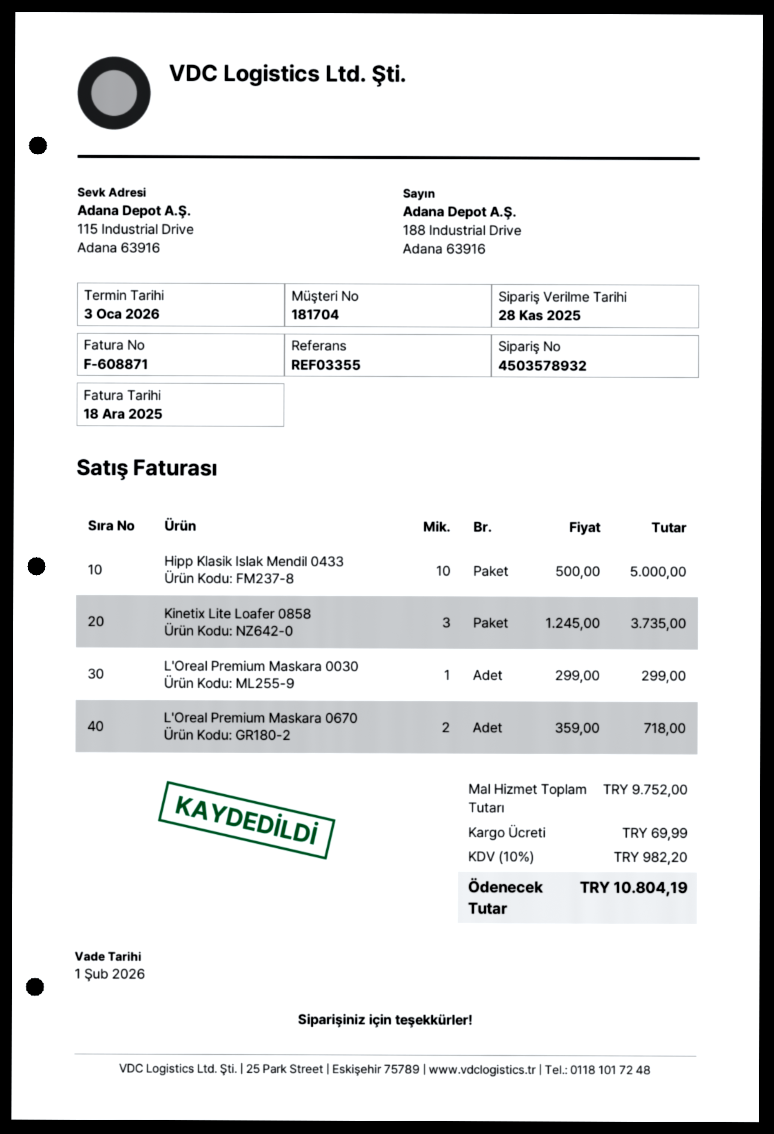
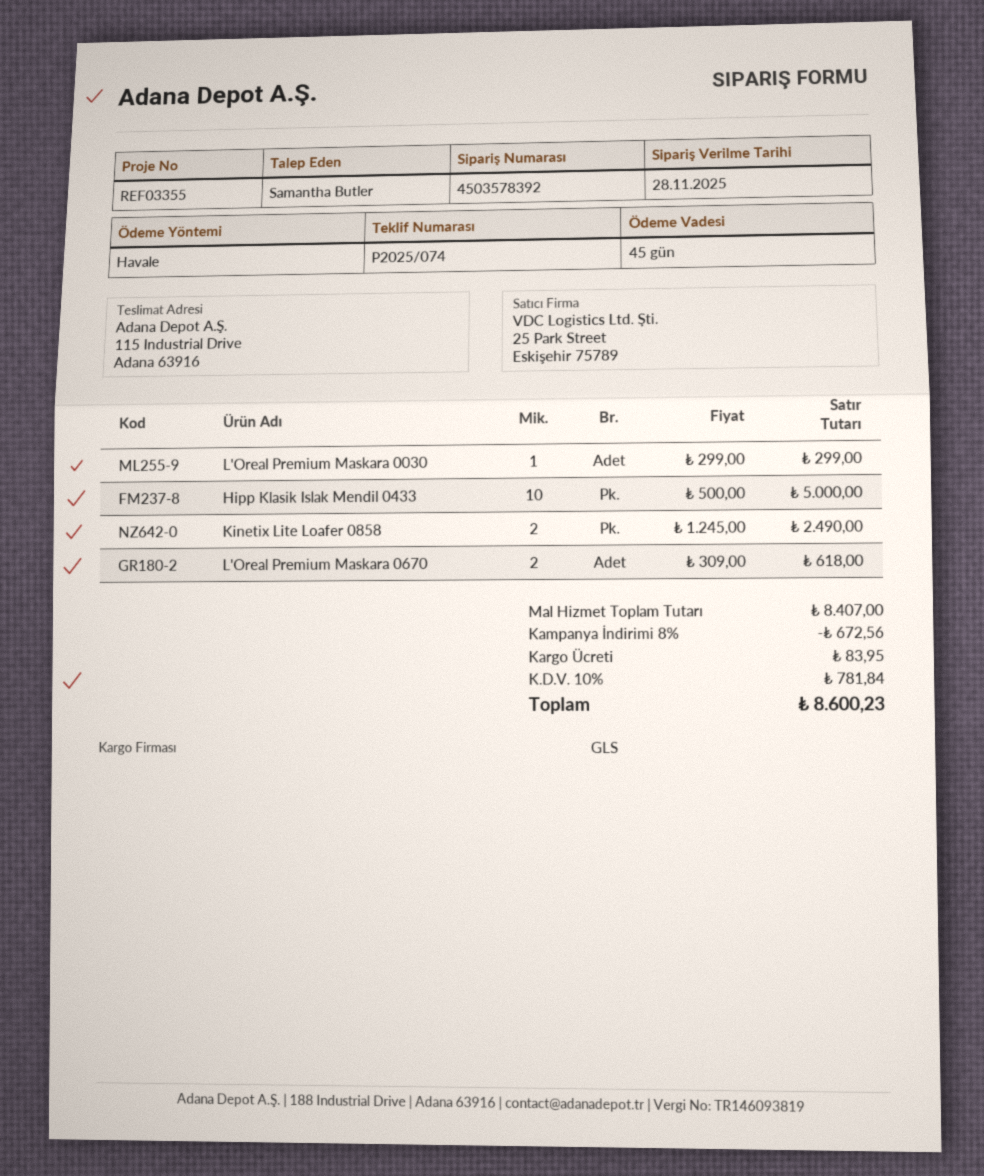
order number: 4503578932 -> 4503578392
Kinetix Lite Loafer 0858: 3 x 1245.00 = 3735.00 -> 2 x 1245.00 = 2490.00
L'Oreal Premium Maskara 0670: 2 x 359.00 = 718.00 -> 2 x 309.00 = 618.00
subtotal: 9752.00 -> 8407.00
discount: none -> 8% = 672.56
shipping: 69.99 -> 83.95
tax: 10% = 982.20 -> 10% = 781.84
total: 10804.19 -> 8600.23

